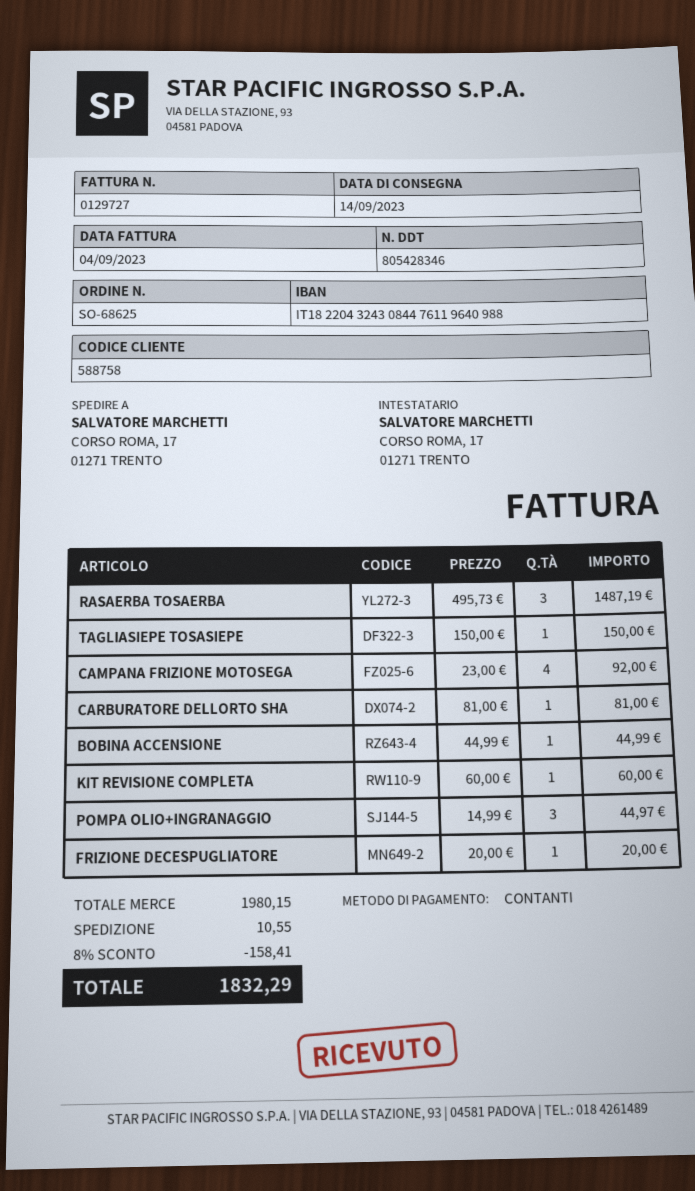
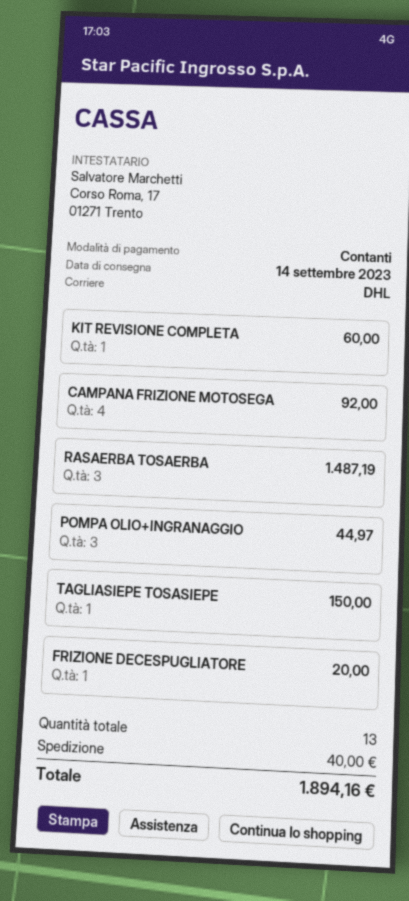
CARBURATORE DELLORTO SHA: 1 for 81.00 -> none
BOBINA ACCENSIONE: 1 for 44.99 -> none
discount: 8% = 158.41 -> none
shipping: 10.55 -> 40.00
total: 1832.29 -> 1894.16

